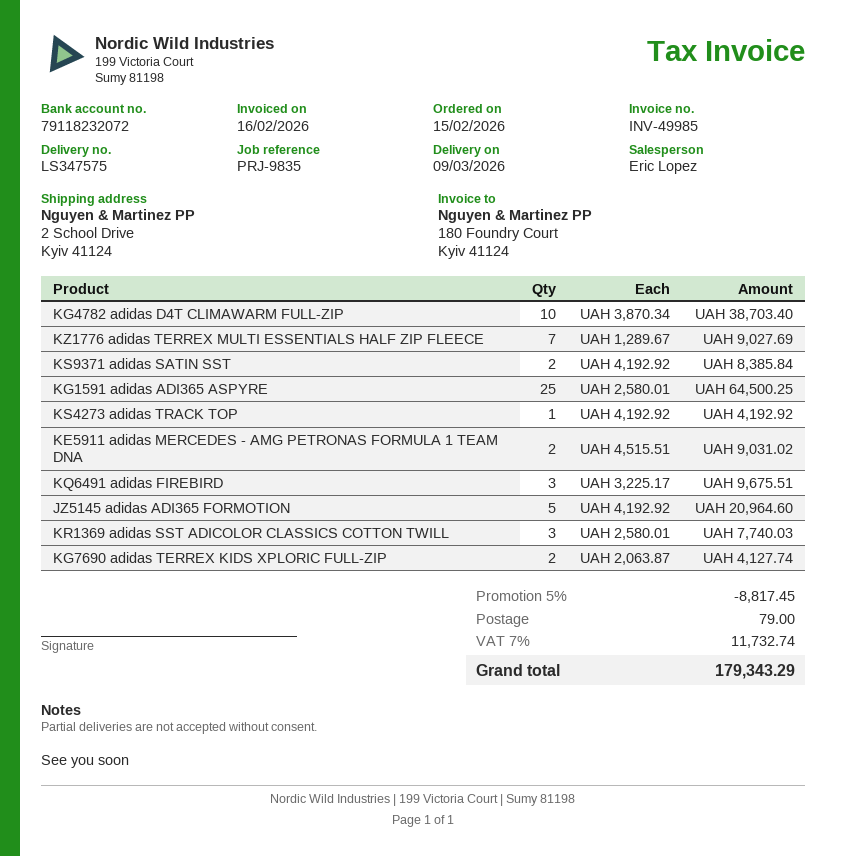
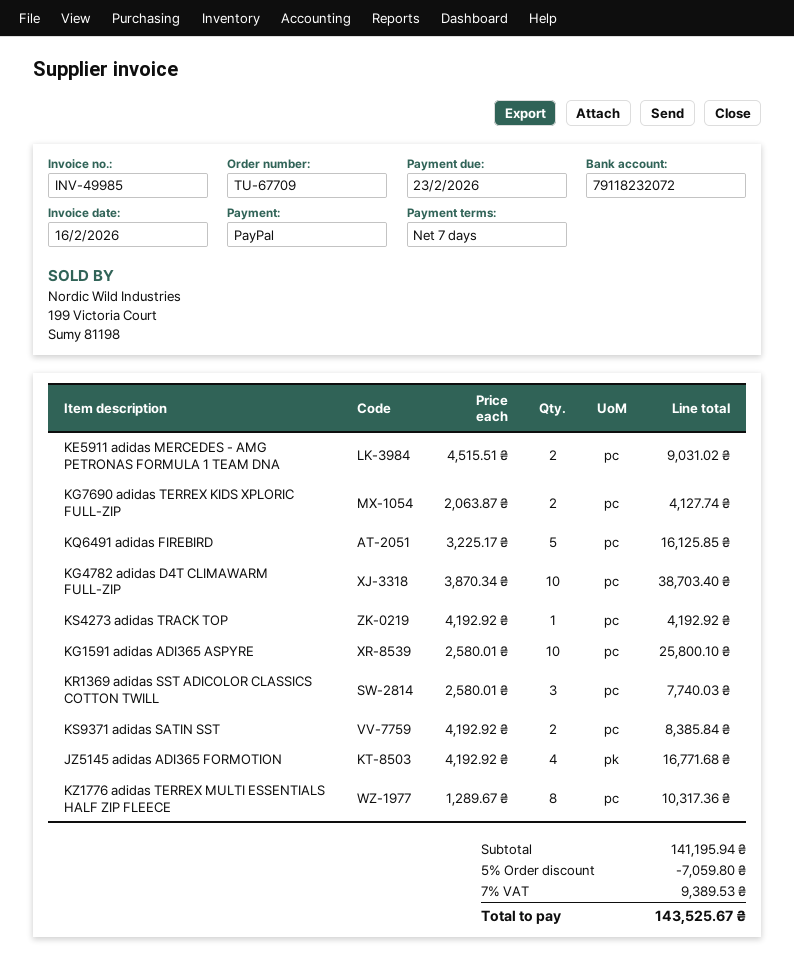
KZ1776 adidas TERREX MULTI ESSENTIALS HALF ZIP FLEECE: 7 x 1289.67 = 9027.69 -> 8 x 1289.67 = 10317.36
KG1591 adidas ADI365 ASPYRE: 25 x 2580.01 = 64500.25 -> 10 x 2580.01 = 25800.10
KQ6491 adidas FIREBIRD: 3 x 3225.17 = 9675.51 -> 5 x 3225.17 = 16125.85
JZ5145 adidas ADI365 FORMOTION: 5 x 4192.92 = 20964.60 -> 4 x 4192.92 = 16771.68
discount: 5% = 8817.45 -> 5% = 7059.80
shipping: 79.00 -> none
tax: 7% = 11732.74 -> 7% = 9389.53
total: 179343.29 -> 143525.67

